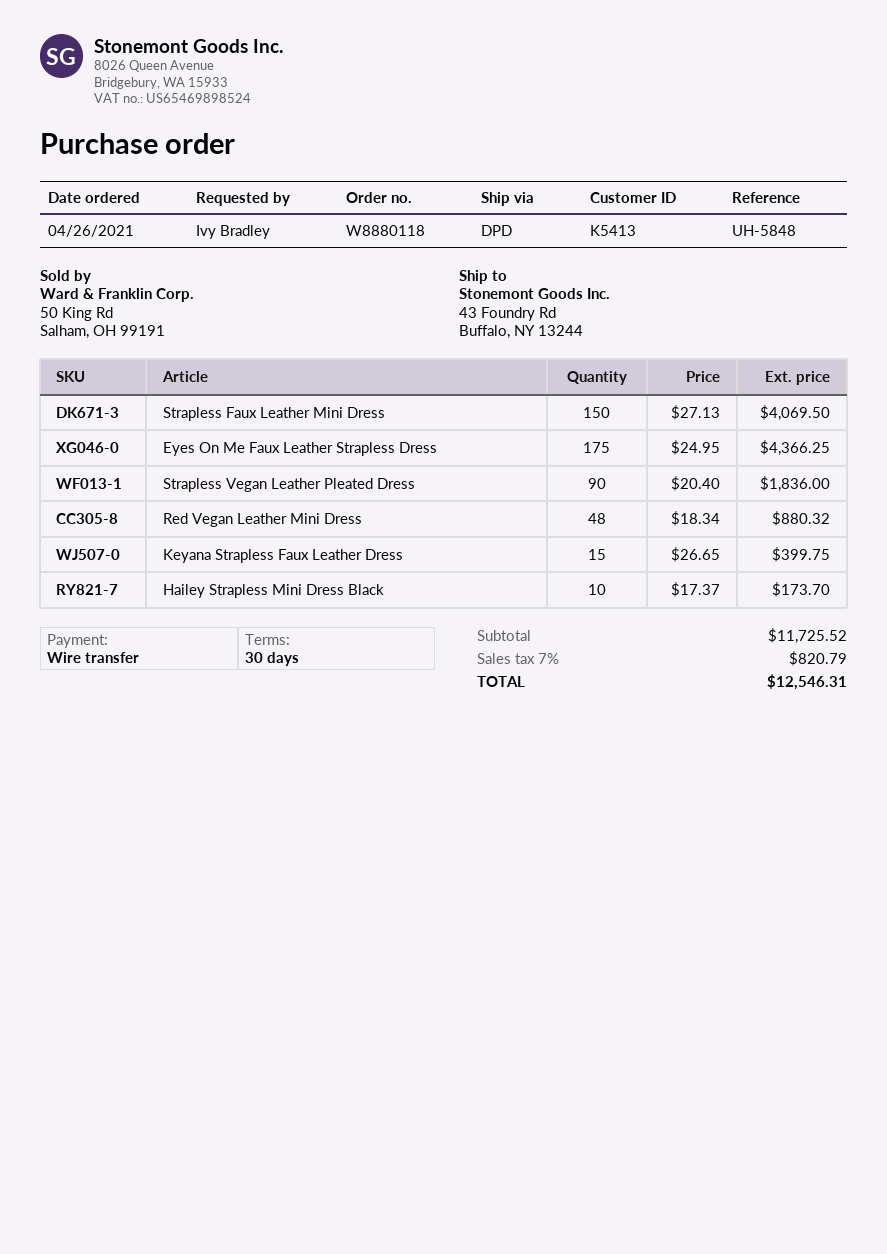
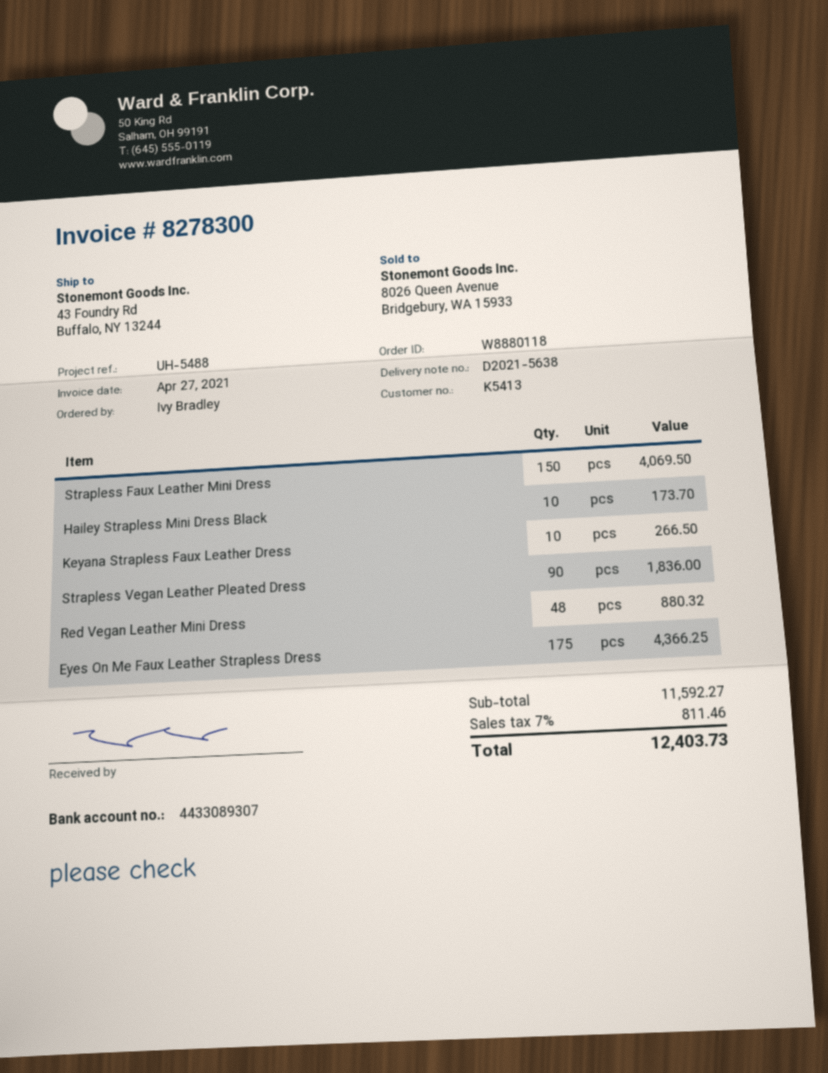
reference: UH-5848 -> UH-5488
Keyana Strapless Faux Leather Dress: 15 for 399.75 -> 10 for 266.50
subtotal: 11725.52 -> 11592.27
tax: 7% = 820.79 -> 7% = 811.46
total: 12546.31 -> 12403.73

